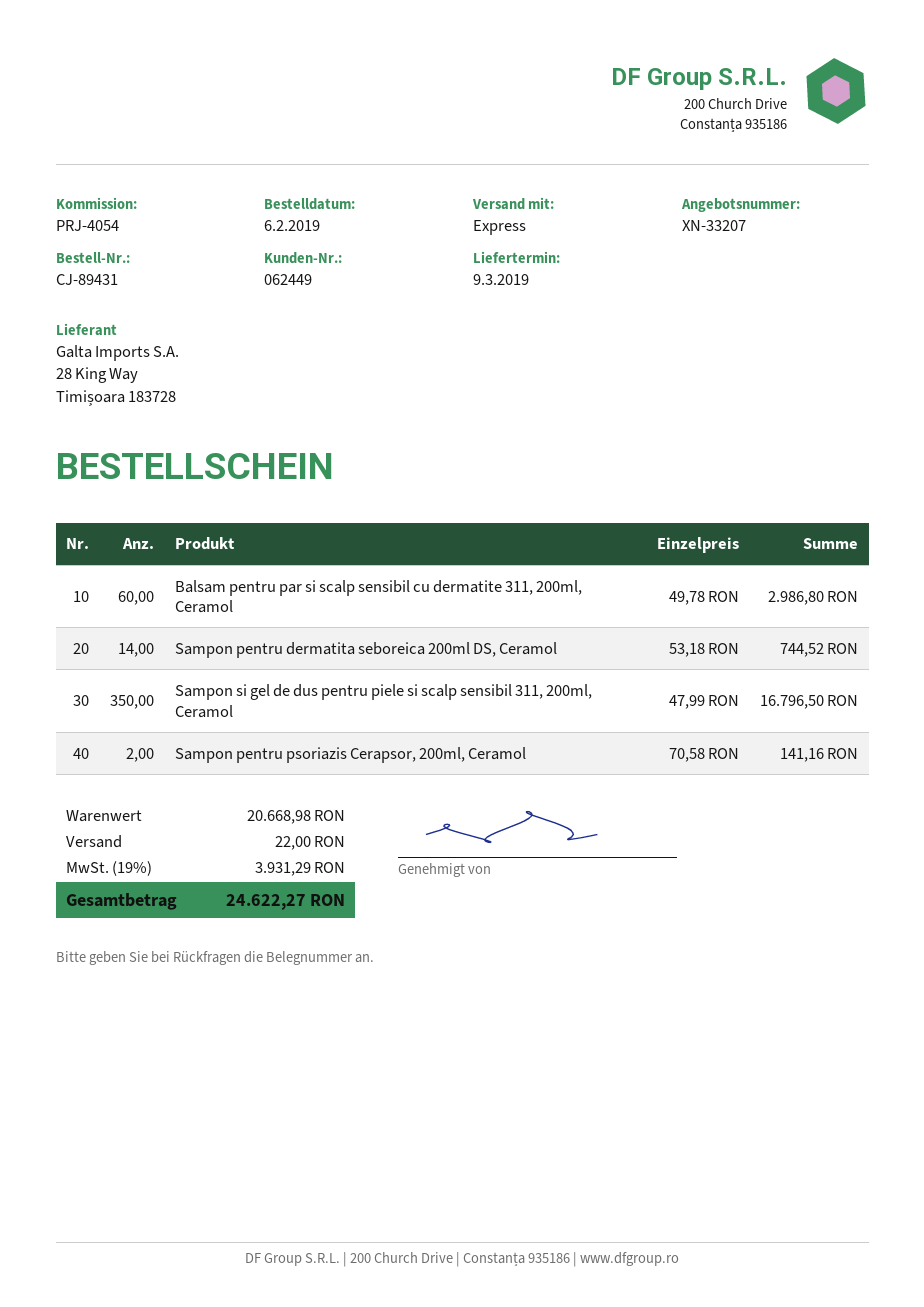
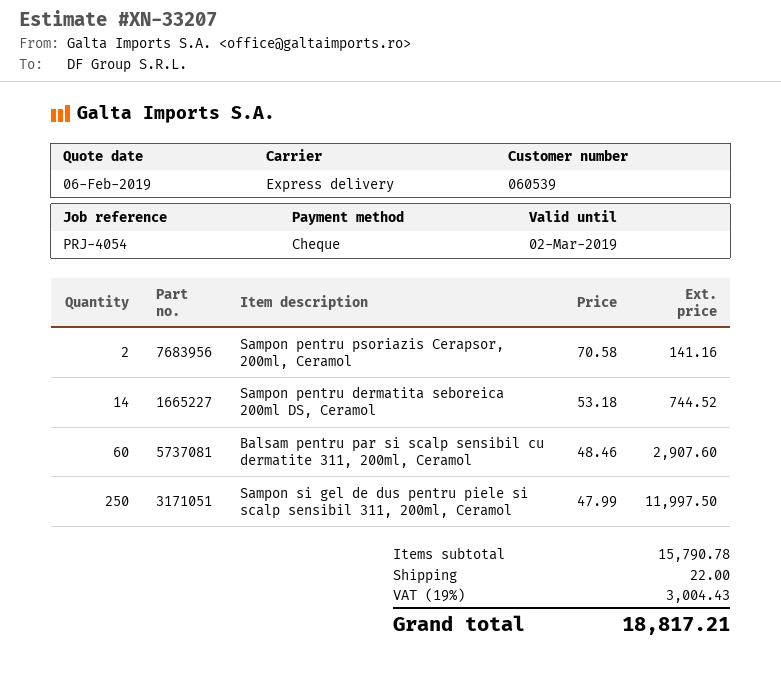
customer number: 062449 -> 060539
Balsam pentru par si scalp sensibil cu dermatite 311, 200ml, Ceramol: 60 x 49.78 = 2986.80 -> 60 x 48.46 = 2907.60
Sampon si gel de dus pentru piele si scalp sensibil 311, 200ml, Ceramol: 350 x 47.99 = 16796.50 -> 250 x 47.99 = 11997.50
subtotal: 20668.98 -> 15790.78
tax: 19% = 3931.29 -> 19% = 3004.43
total: 24622.27 -> 18817.21

